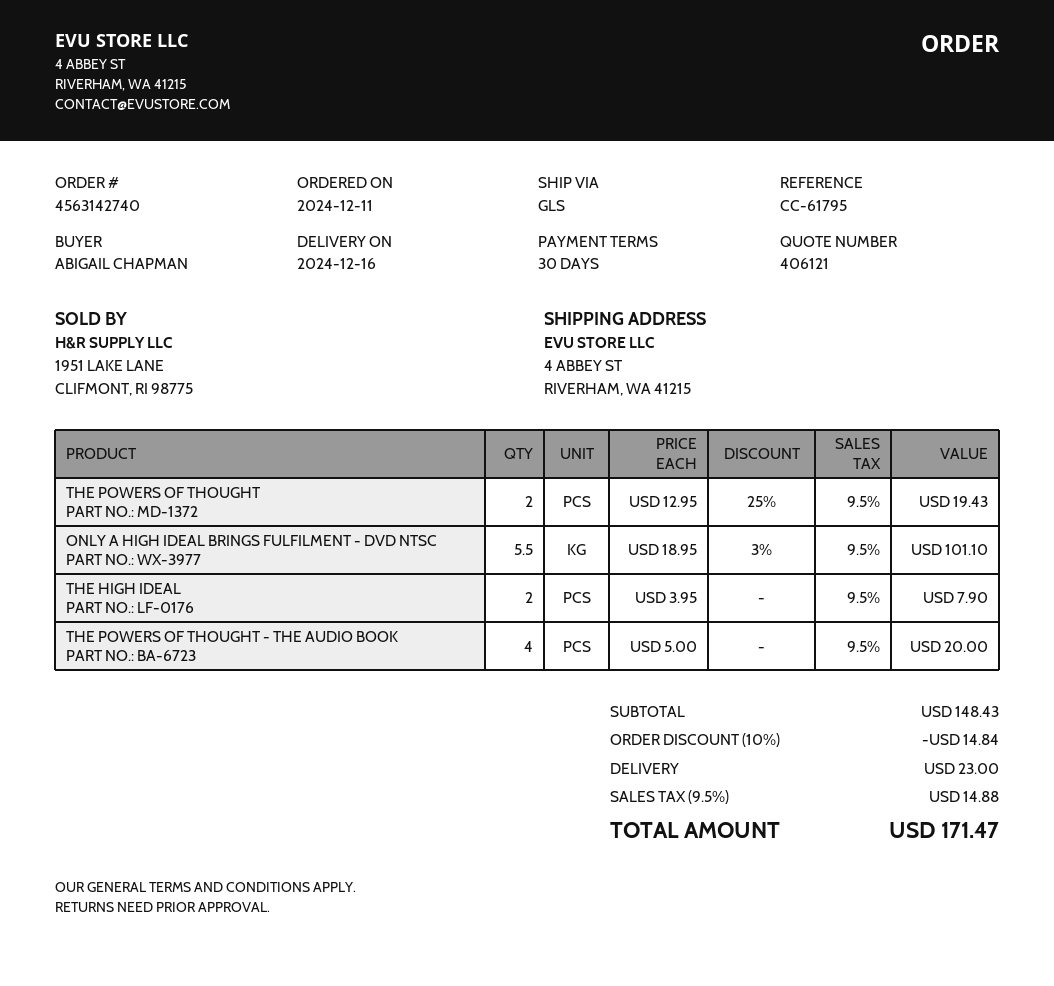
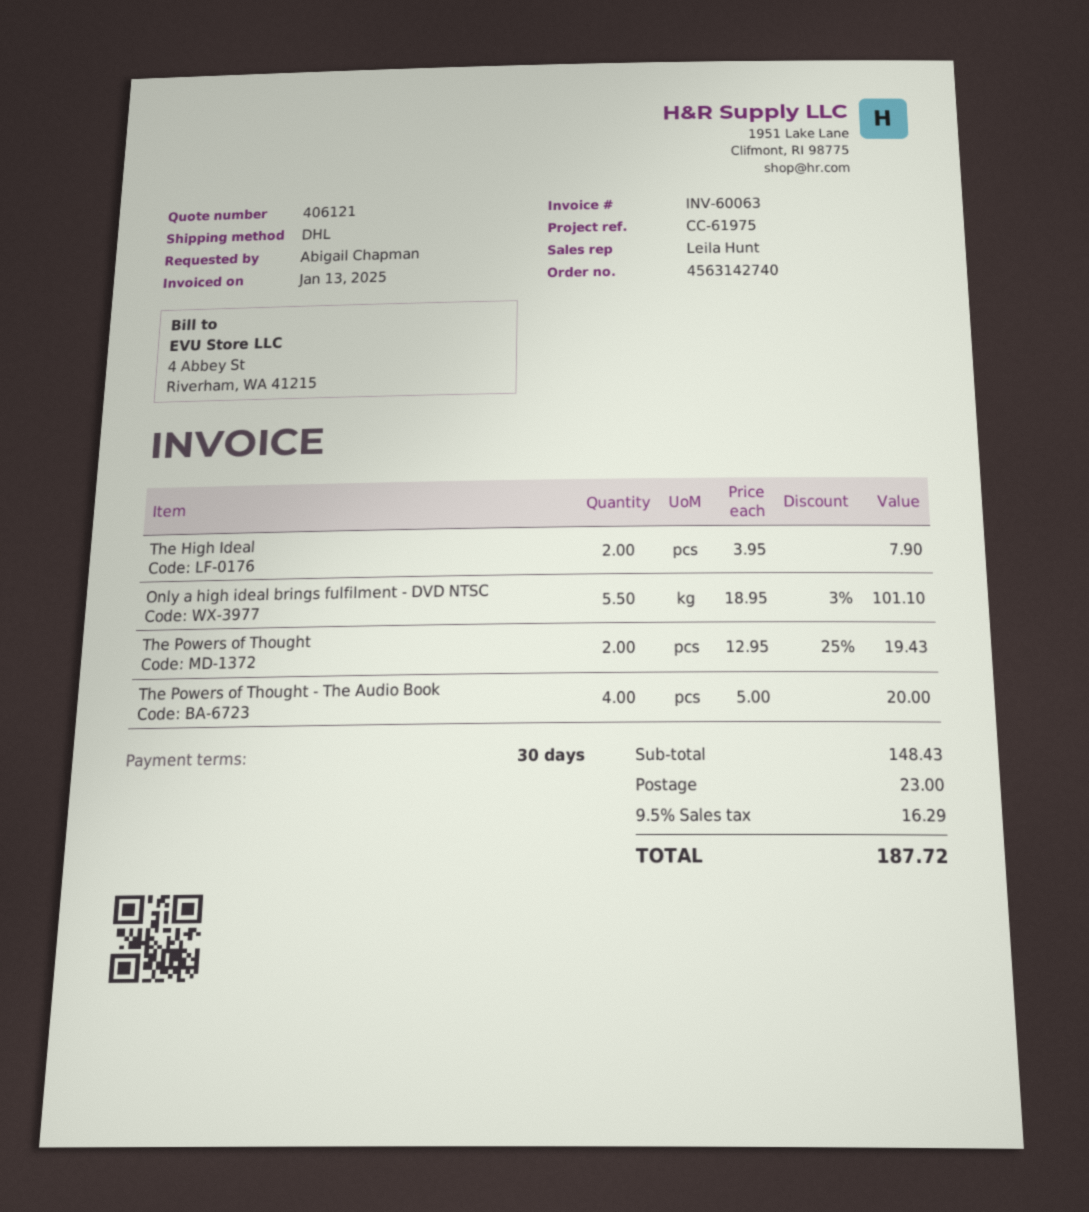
reference: CC-61795 -> CC-61975
shipping method: GLS -> DHL
discount: 10% = 14.84 -> none
tax: 9.5% = 14.88 -> 9.5% = 16.29
total: 171.47 -> 187.72

